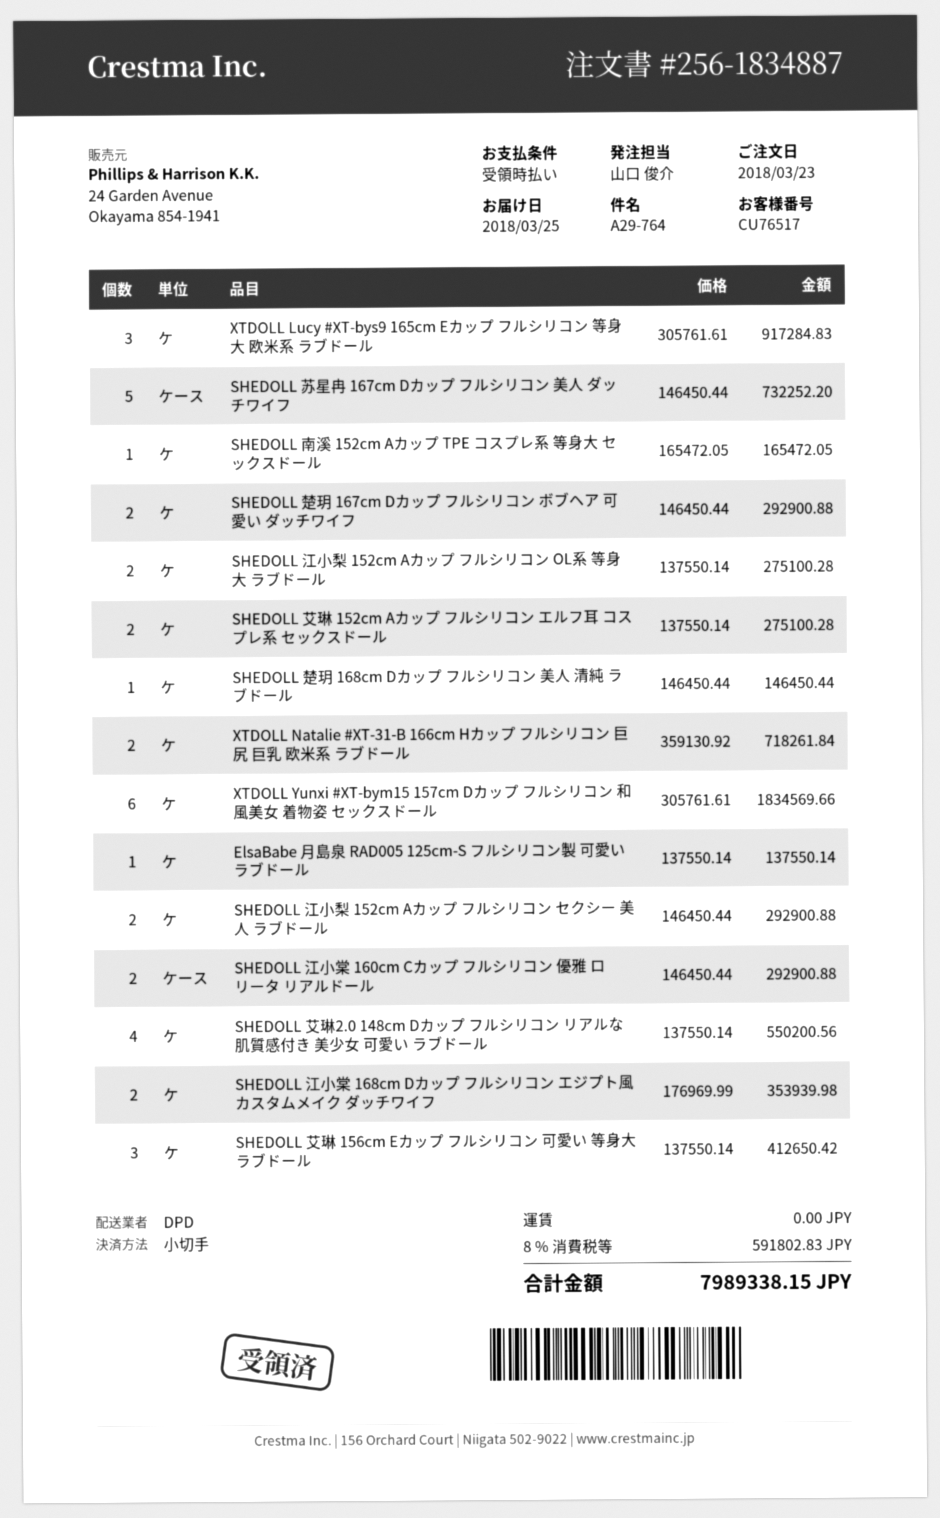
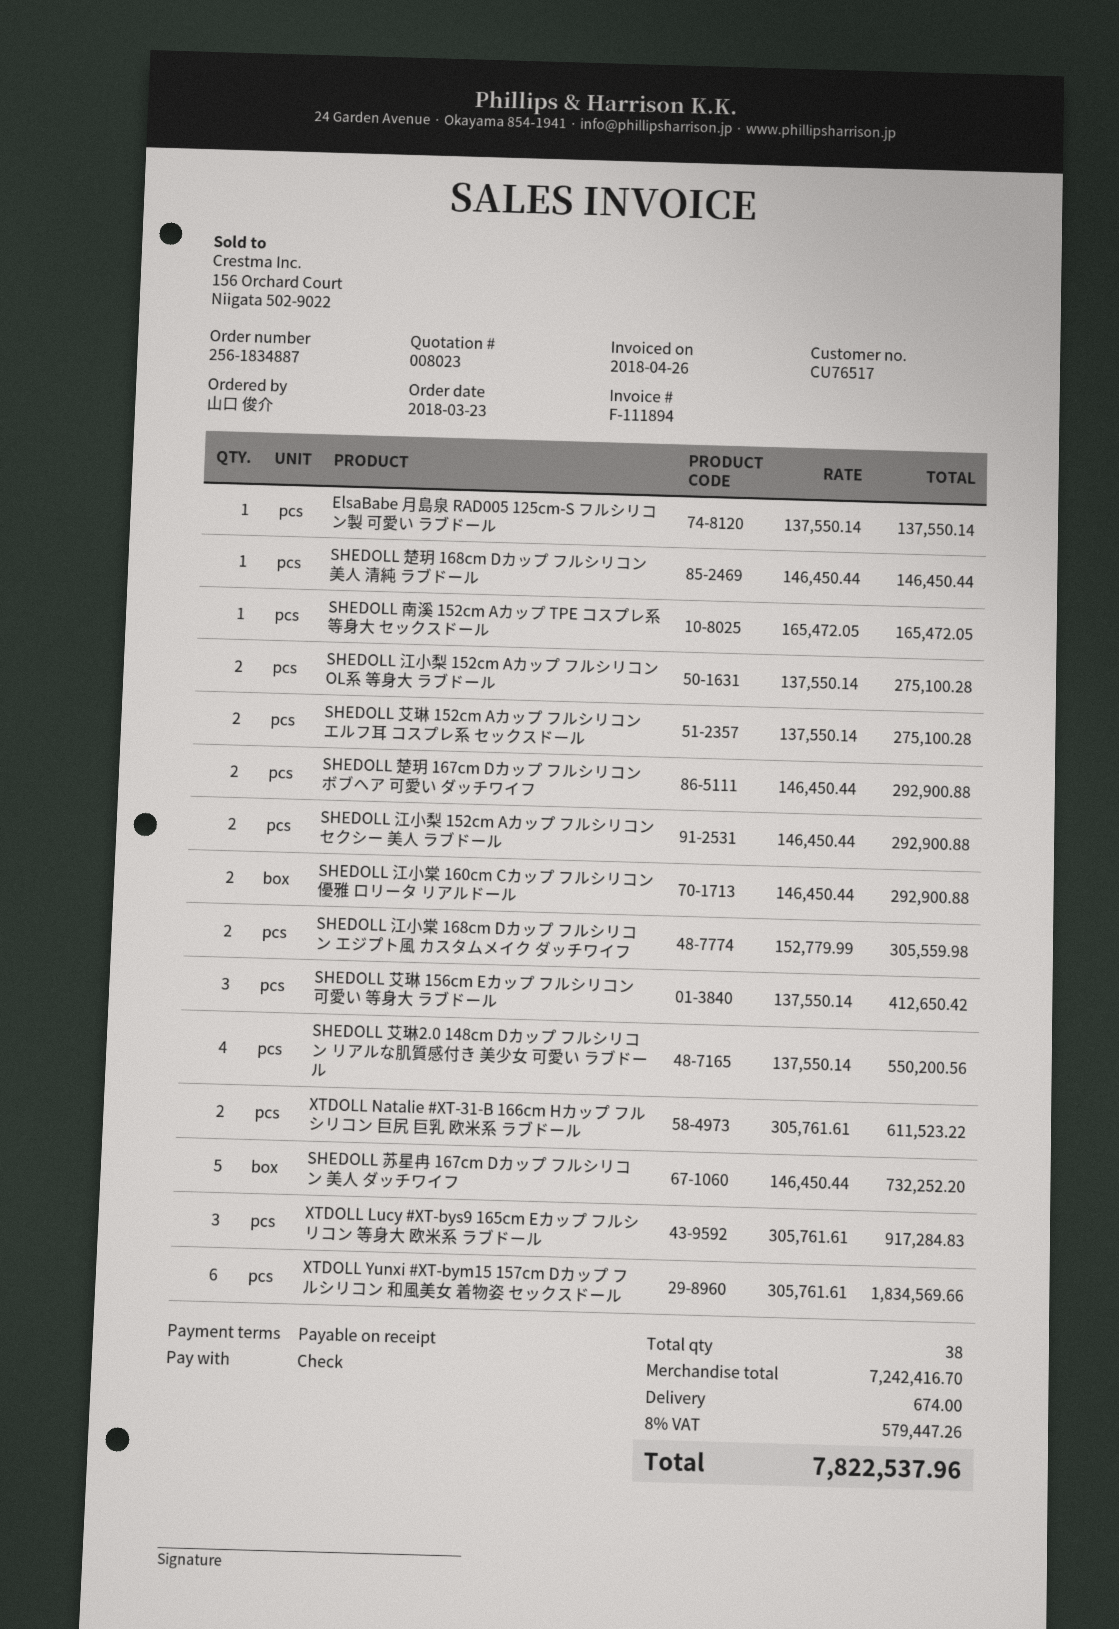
XTDOLL Natalie #XT-31-B 166cm Hカップ フルシリコン 巨尻 巨乳 欧米系 ラブドール: 2 x 359130.92 = 718261.84 -> 2 x 305761.61 = 611523.22
SHEDOLL 江小棠 168cm Dカップ フルシリコン エジプト風 カスタムメイク ダッチワイフ: 2 x 176969.99 = 353939.98 -> 2 x 152779.99 = 305559.98
shipping: 0.00 -> 674.00
tax: 8% = 591802.83 -> 8% = 579447.26
total: 7989338.15 -> 7822537.96

